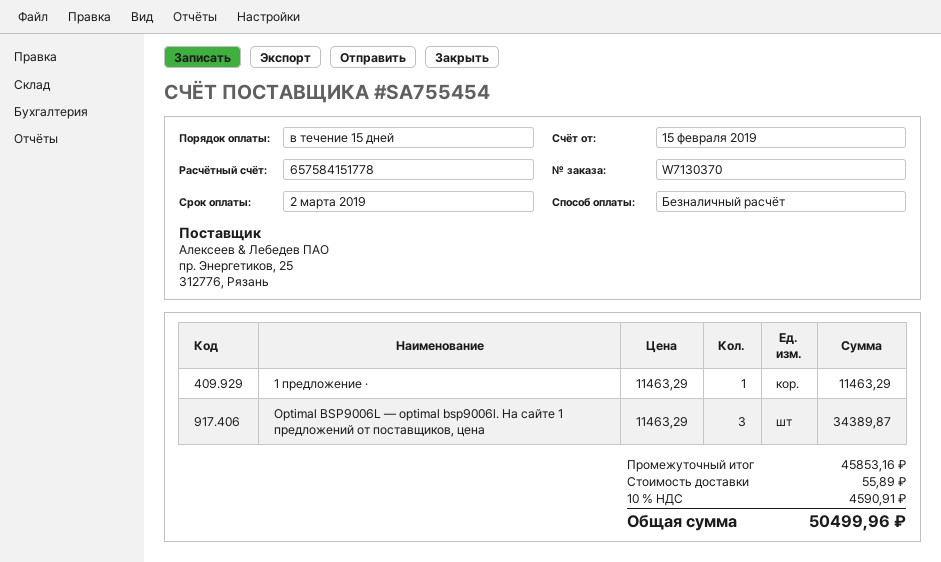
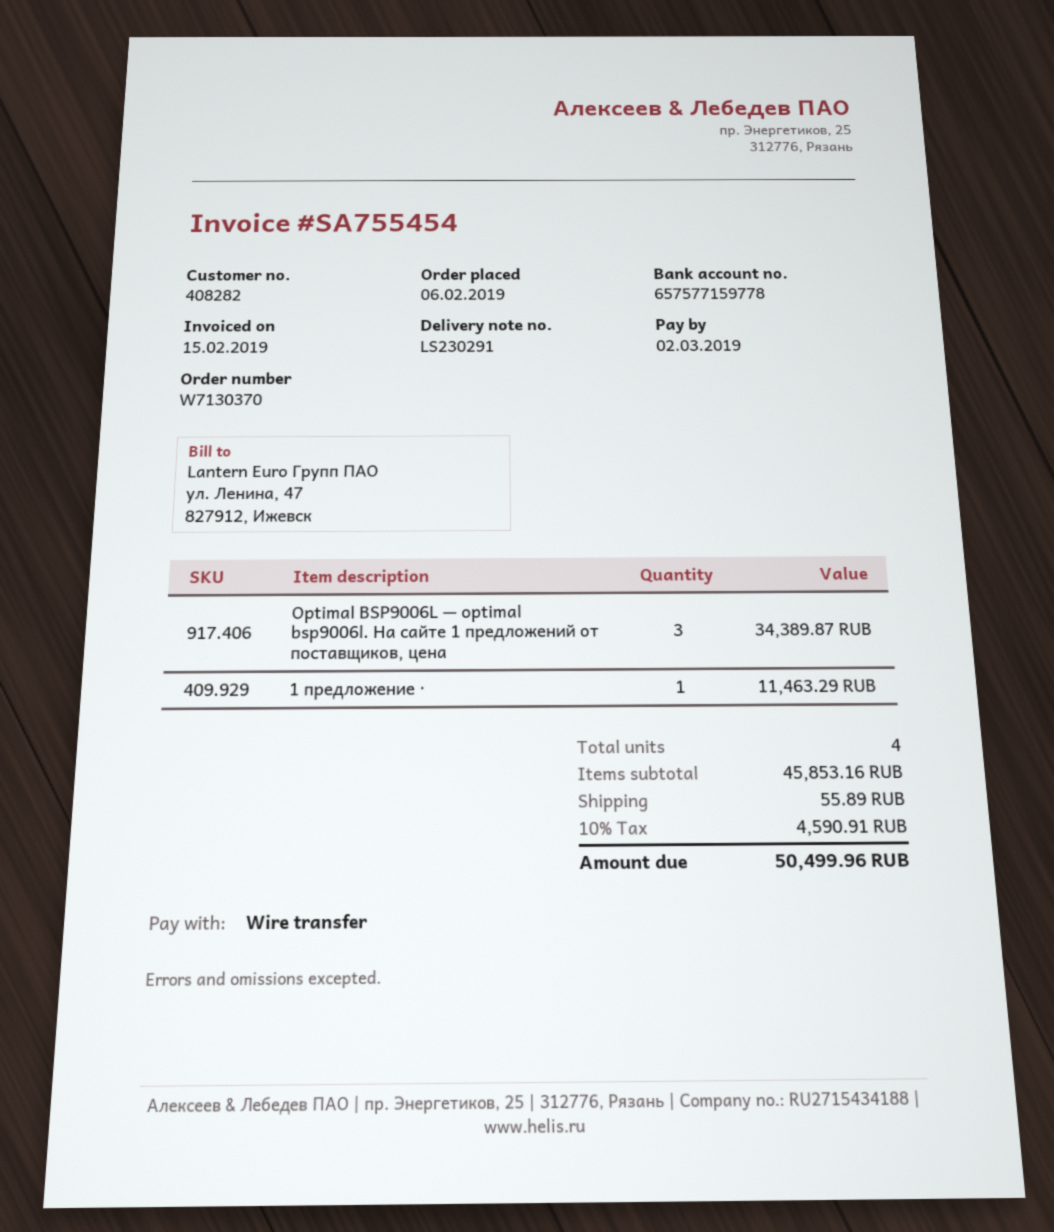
bank account: 657584151778 -> 657577159778

